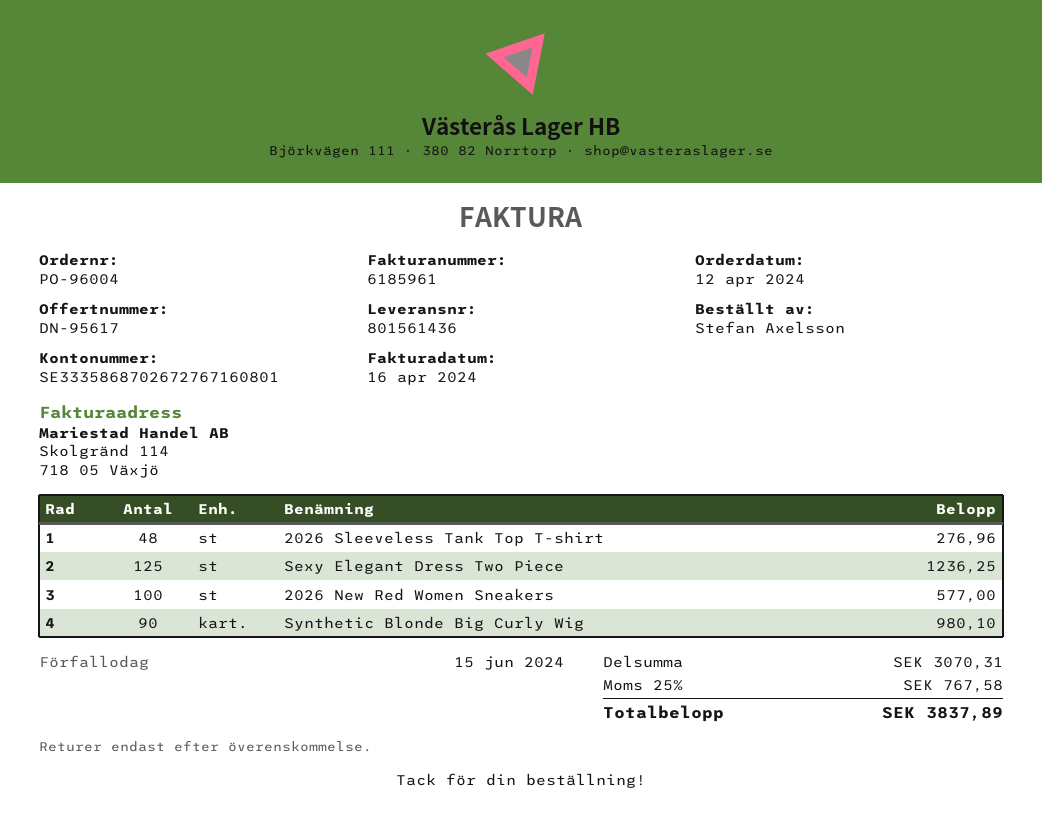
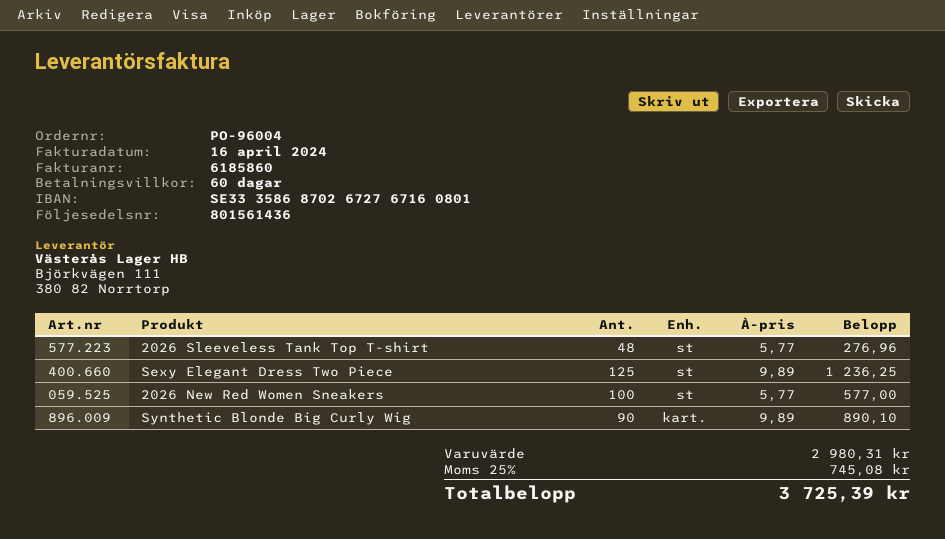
invoice number: 6185961 -> 6185860
Synthetic Blonde Big Curly Wig: 90 for 980.10 -> 90 for 890.10
subtotal: 3070.31 -> 2980.31
tax: 25% = 767.58 -> 25% = 745.08
total: 3837.89 -> 3725.39

